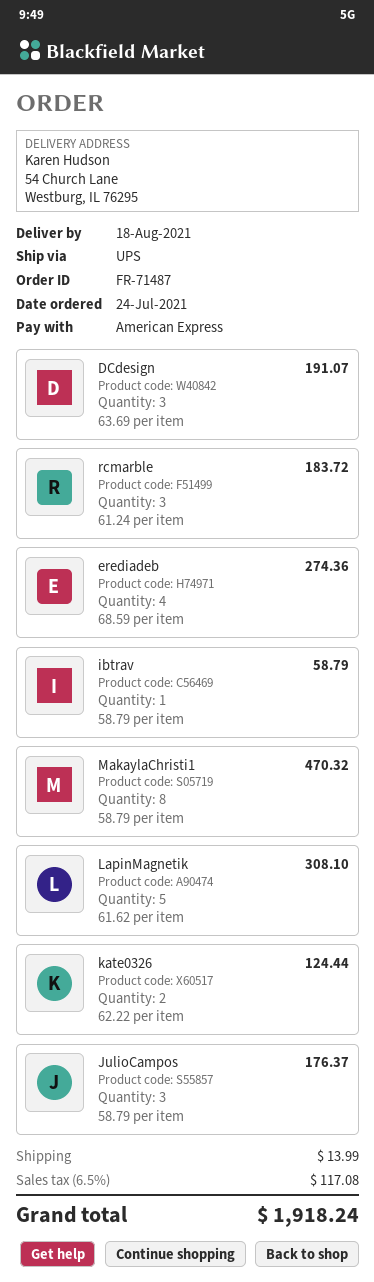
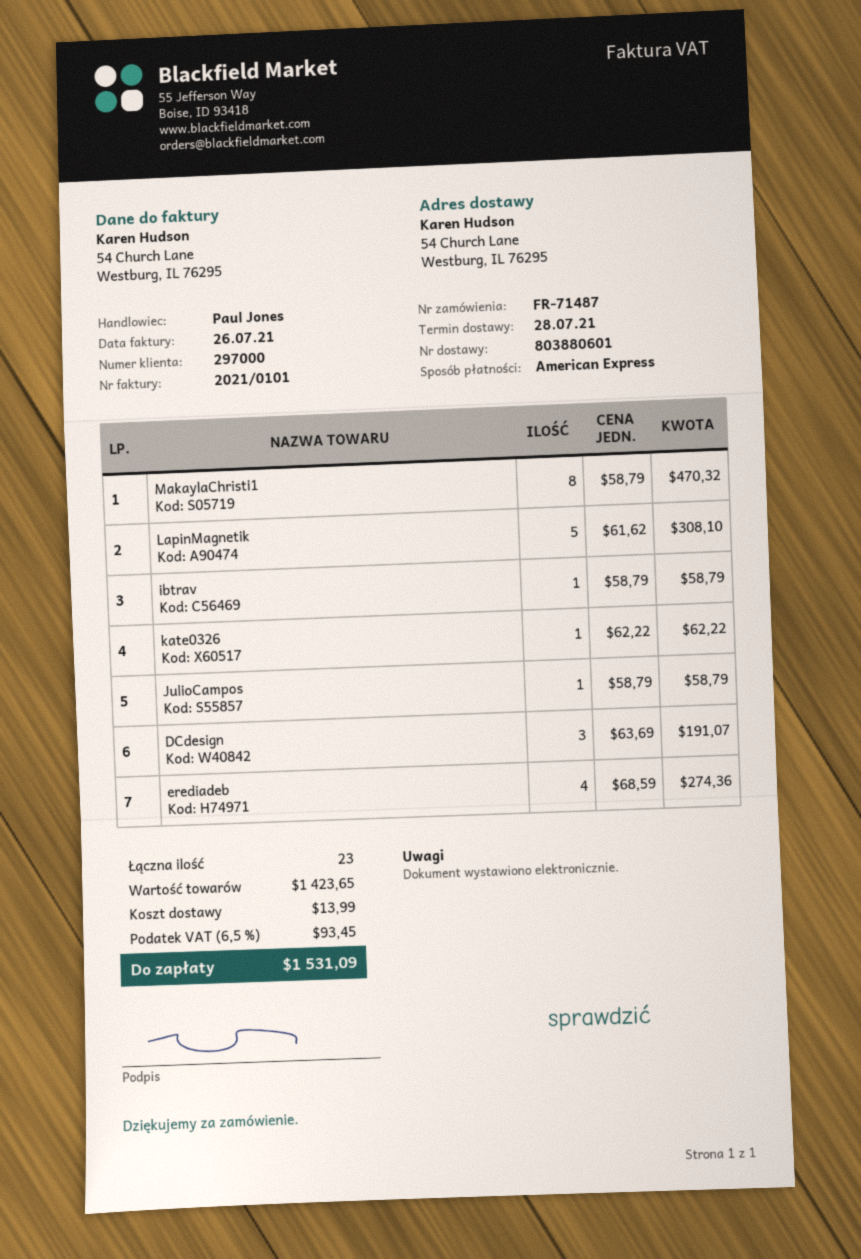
delivery date: 2021-08-18 -> 2021-07-28
rcmarble: 3 x 61.24 = 183.72 -> none
kate0326: 2 x 62.22 = 124.44 -> 1 x 62.22 = 62.22
JulioCampos: 3 x 58.79 = 176.37 -> 1 x 58.79 = 58.79
tax: 6.5% = 117.08 -> 6.5% = 93.45
total: 1918.24 -> 1531.09

